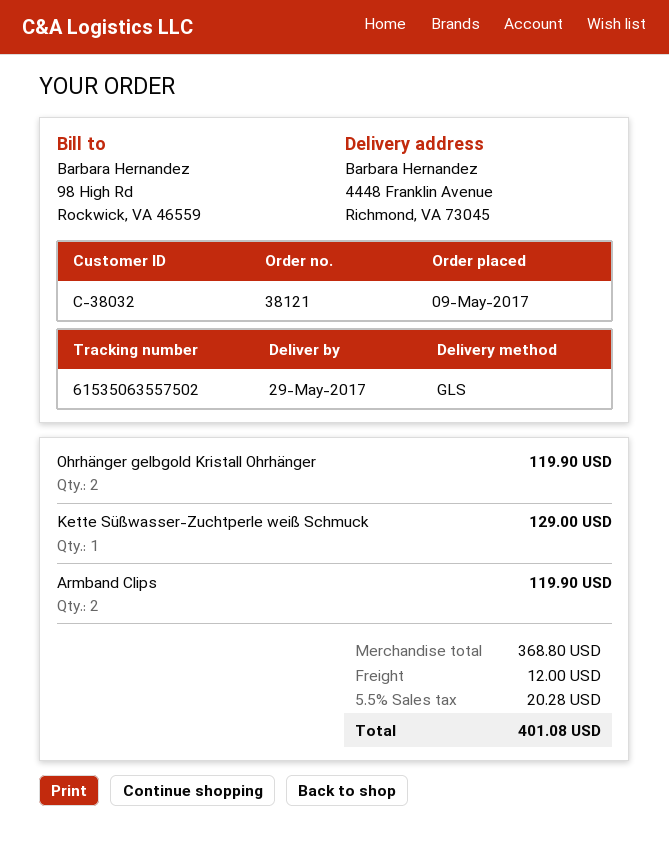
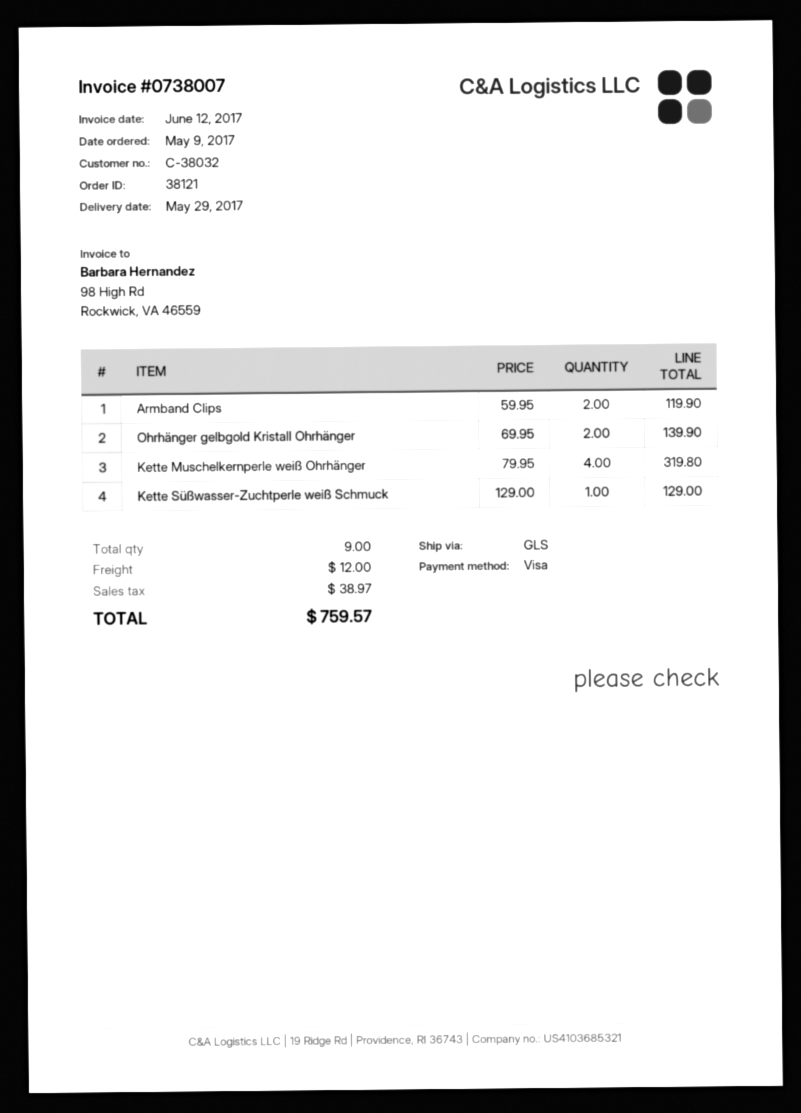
Ohrhänger gelbgold Kristall Ohrhänger: 2 for 119.90 -> 2 for 139.90
Kette Muschelkernperle weiß Ohrhänger: none -> 4 for 319.80
tax: 20.28 -> 38.97
total: 401.08 -> 759.57

